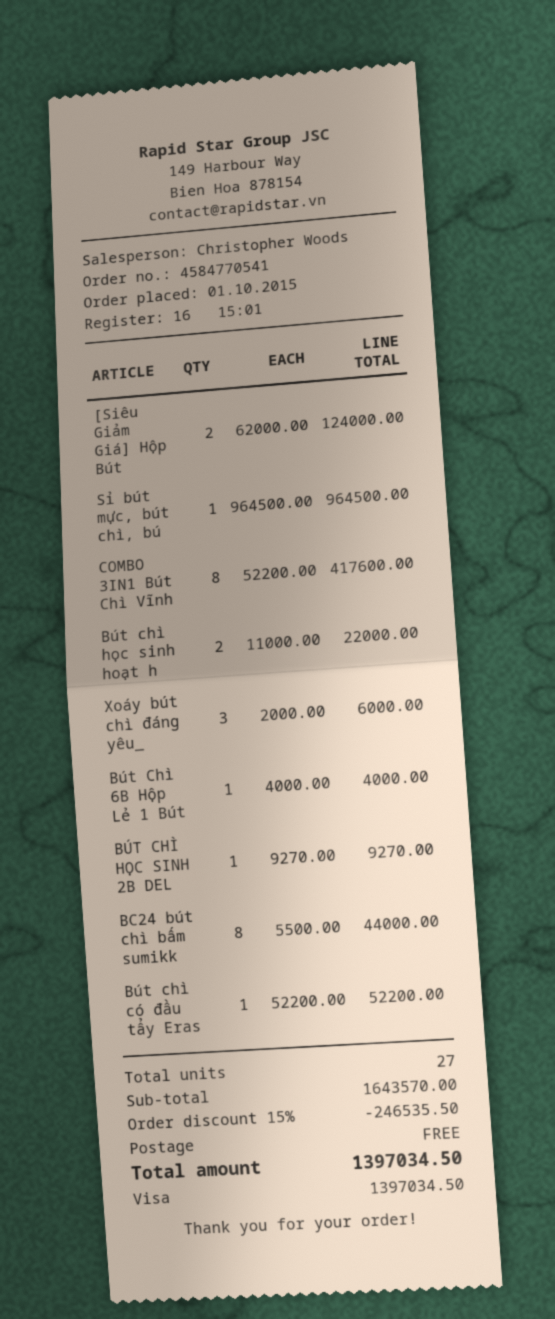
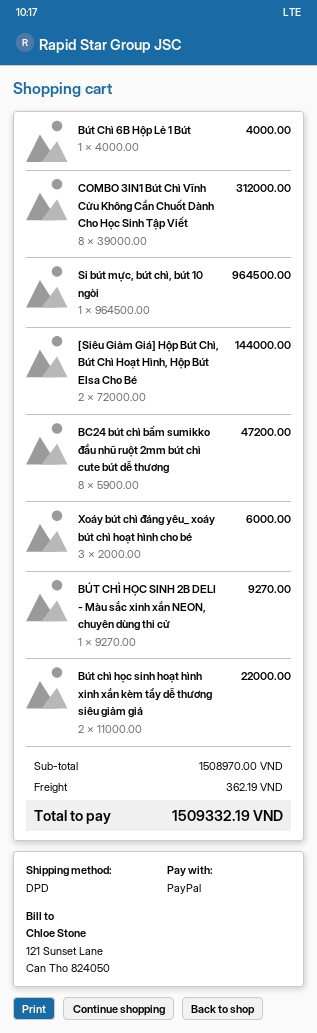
payment method: Visa -> PayPal
[Siêu Giảm Giá] Hộp Bút: 2 x 62000.00 = 124000.00 -> 2 x 72000.00 = 144000.00
COMBO 3IN1 Bút Chì Vĩnh: 8 x 52200.00 = 417600.00 -> 8 x 39000.00 = 312000.00
BC24 bút chì bấm sumikk: 8 x 5500.00 = 44000.00 -> 8 x 5900.00 = 47200.00
Bút chì có đầu tẩy Eras: 1 x 52200.00 = 52200.00 -> none
subtotal: 1643570.00 -> 1508970.00
discount: 15% = 246535.50 -> none
shipping: 0.00 -> 362.19
total: 1397034.50 -> 1509332.19

